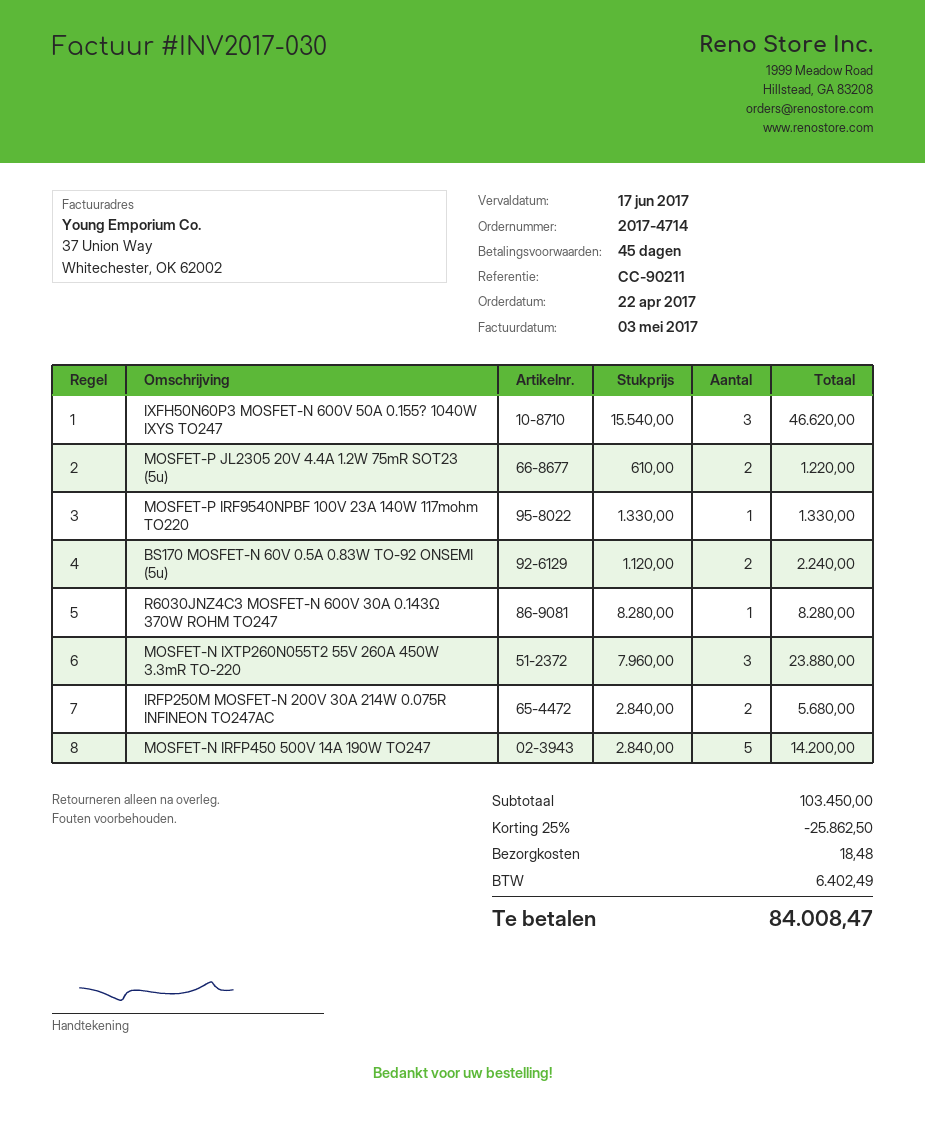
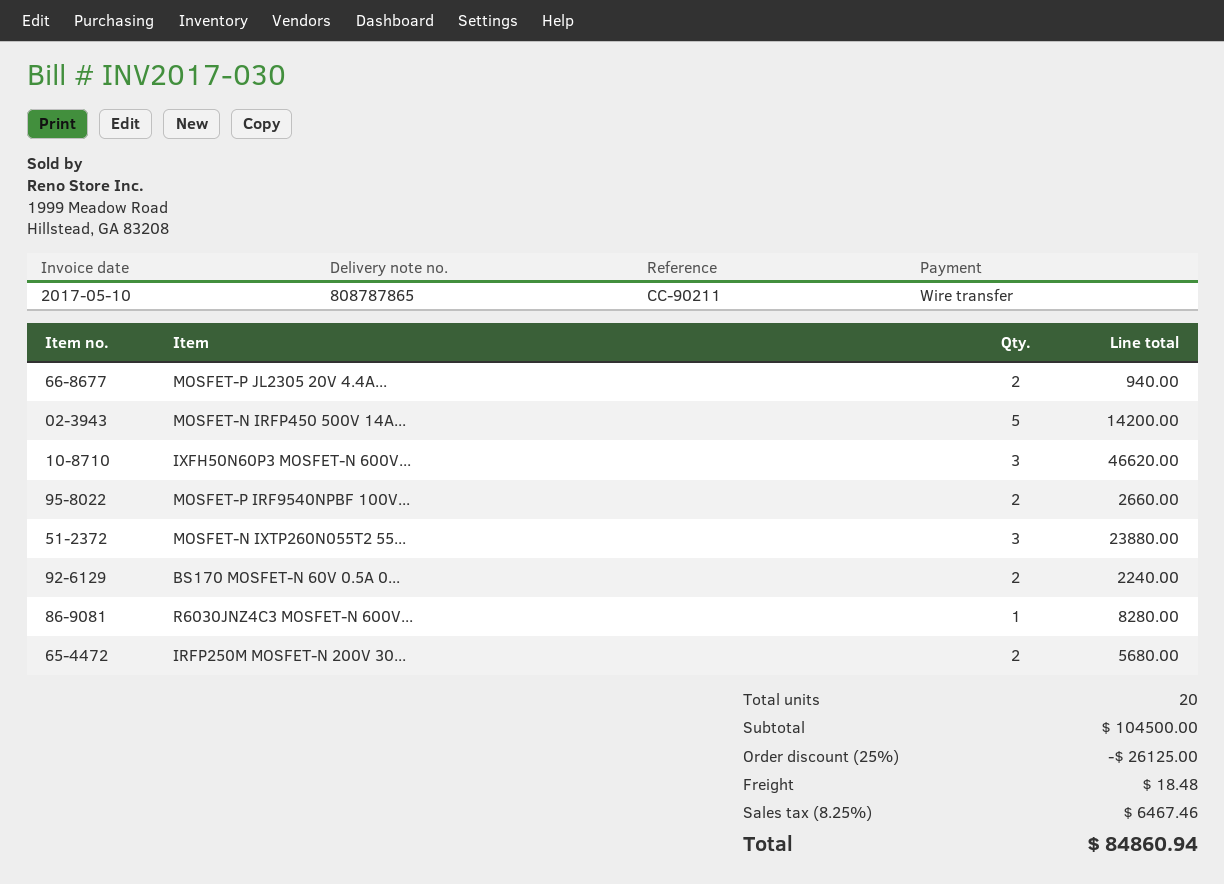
invoice date: 2017-05-03 -> 2017-05-10
MOSFET-P JL2305 20V 4.4A 1.2W 75mR SOT23 (5u): 2 for 1220.00 -> 2 for 940.00
MOSFET-P IRF9540NPBF 100V 23A 140W 117mohm TO220: 1 for 1330.00 -> 2 for 2660.00
subtotal: 103450.00 -> 104500.00
discount: 25% = 25862.50 -> 25% = 26125.00
tax: 6402.49 -> 6467.46
total: 84008.47 -> 84860.94

